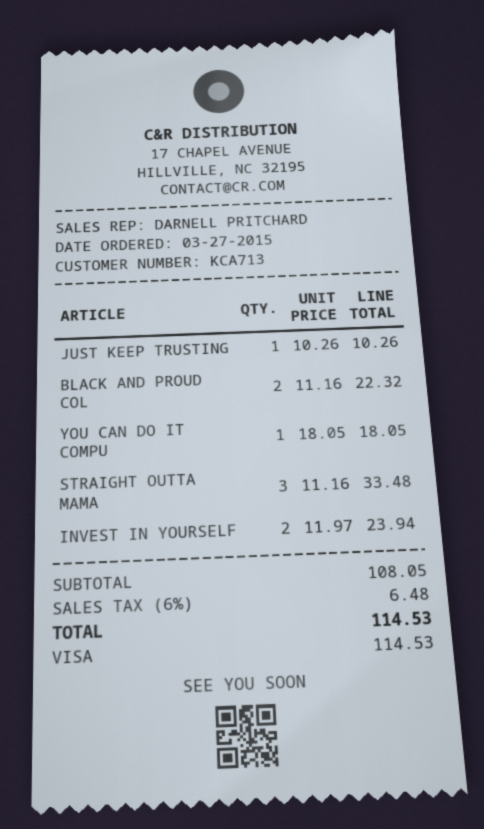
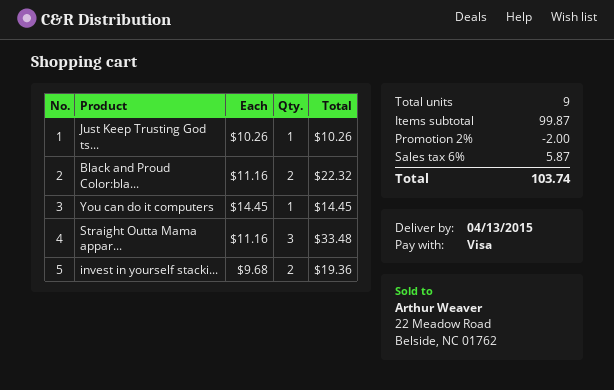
YOU CAN DO IT COMPU: 1 x 18.05 = 18.05 -> 1 x 14.45 = 14.45
INVEST IN YOURSELF: 2 x 11.97 = 23.94 -> 2 x 9.68 = 19.36
subtotal: 108.05 -> 99.87
discount: none -> 2% = 2.00
tax: 6% = 6.48 -> 6% = 5.87
total: 114.53 -> 103.74

